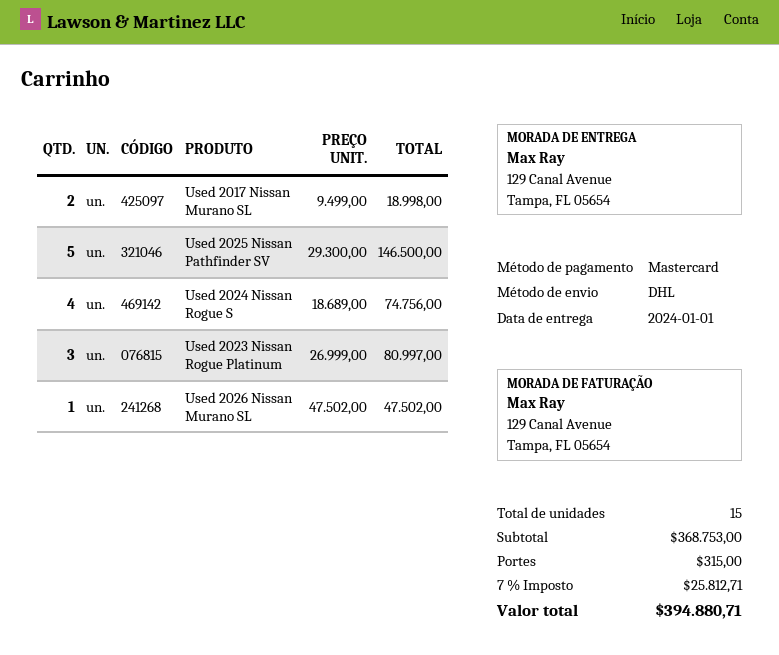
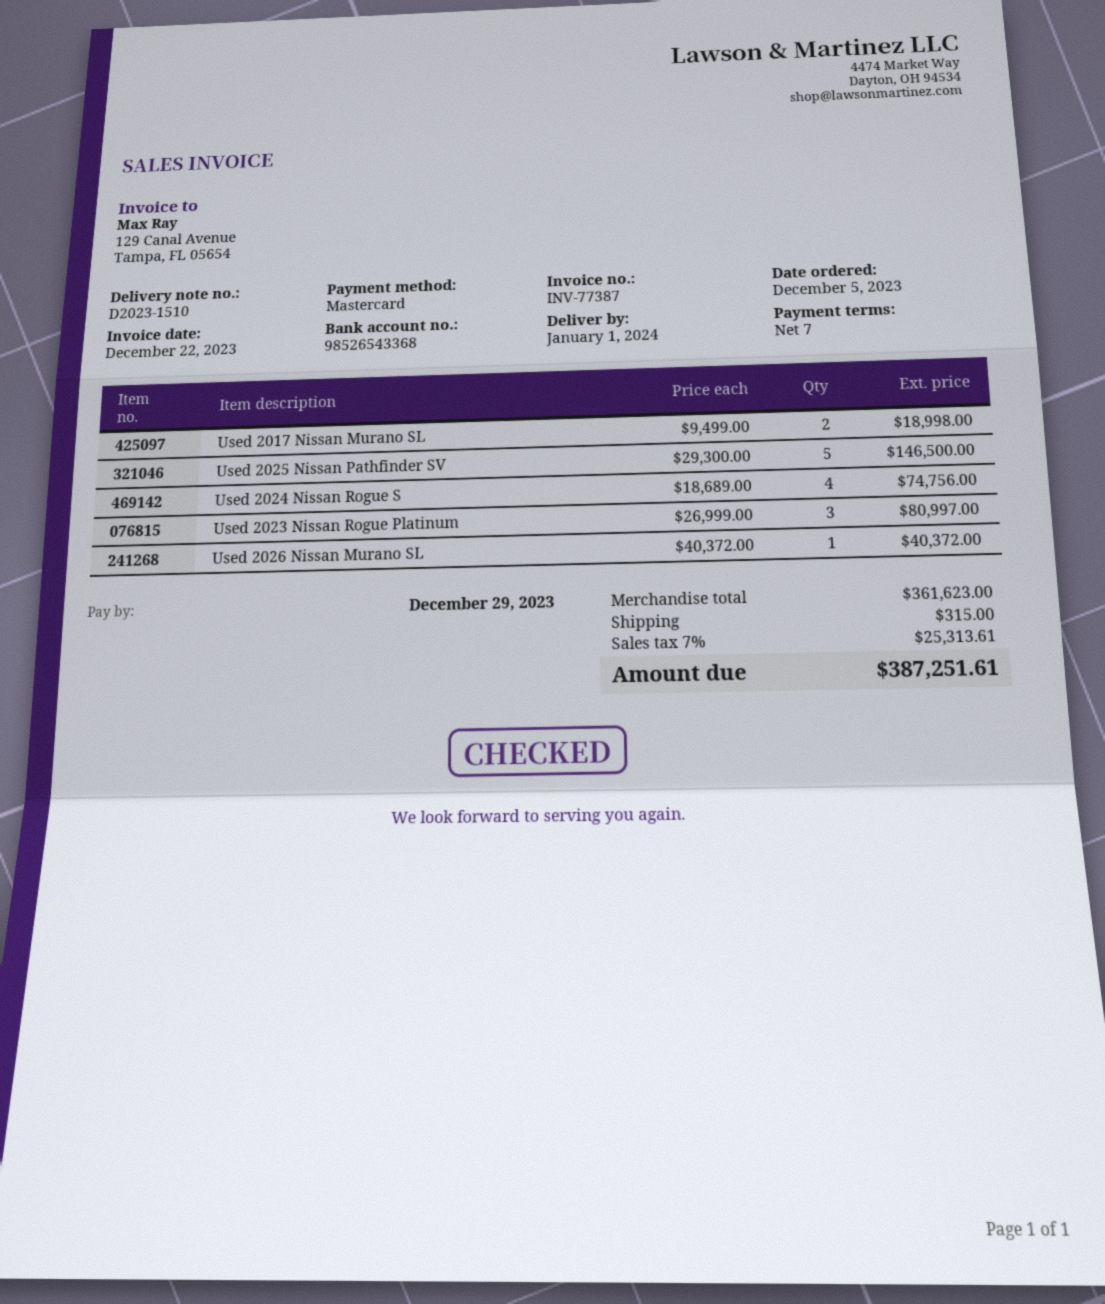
Used 2026 Nissan Murano SL: 1 x 47502.00 = 47502.00 -> 1 x 40372.00 = 40372.00
subtotal: 368753.00 -> 361623.00
tax: 7% = 25812.71 -> 7% = 25313.61
total: 394880.71 -> 387251.61

